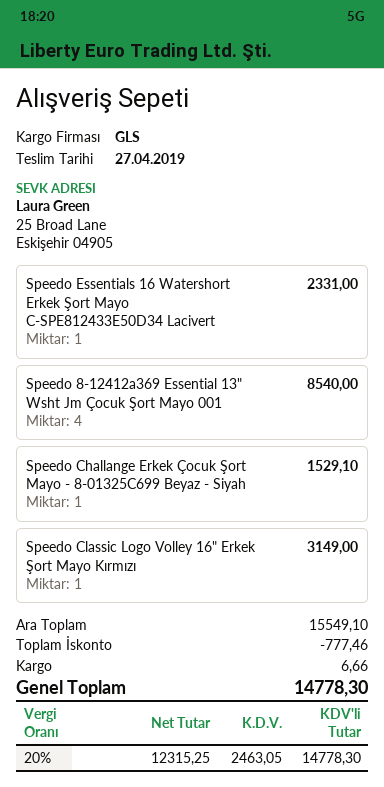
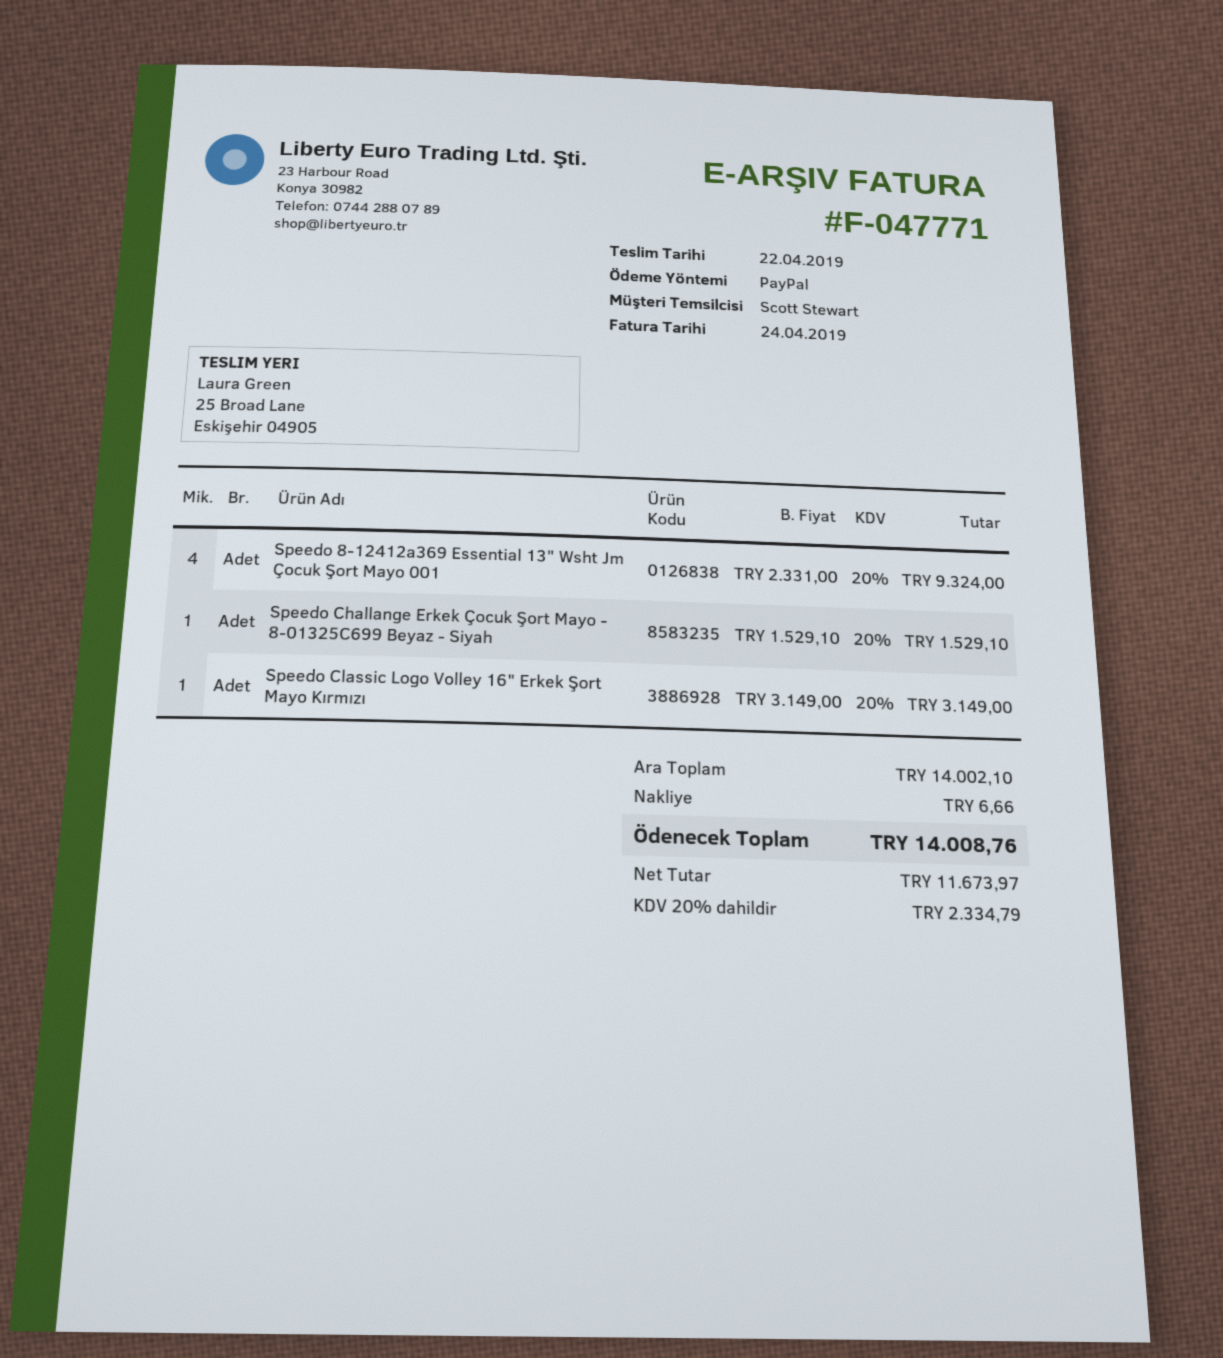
delivery date: 2019-04-27 -> 2019-04-22
Speedo Essentials 16 Watershort Erkek Şort Mayo C-SPE812433E50D34 Lacivert: 1 for 2331.00 -> none
Speedo 8-12412a369 Essential 13" Wsht Jm Çocuk Şort Mayo 001: 4 for 8540.00 -> 4 for 9324.00
subtotal: 15549.10 -> 14002.10
discount: 777.46 -> none
net: 12315.25 -> 11673.97
tax: 20% = 2463.05 -> 20% = 2334.79
total: 14778.30 -> 14008.76

